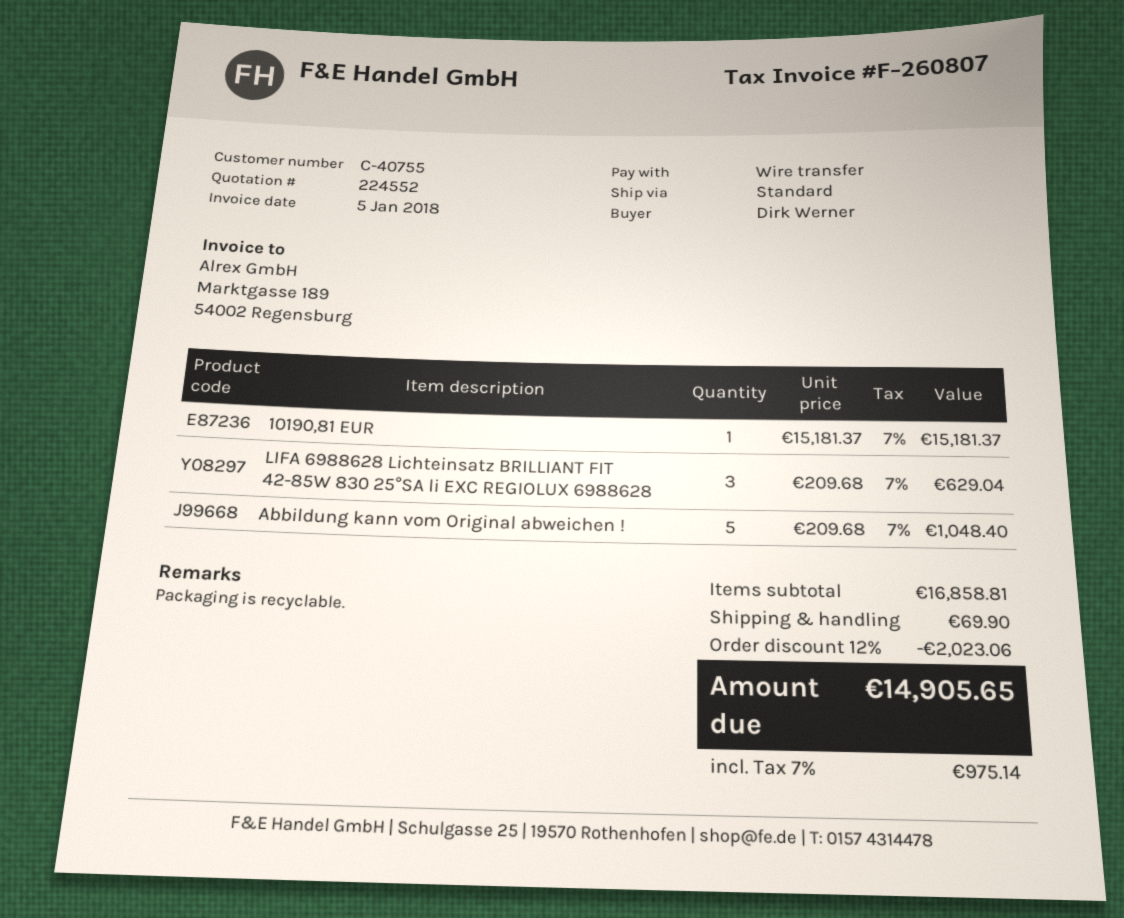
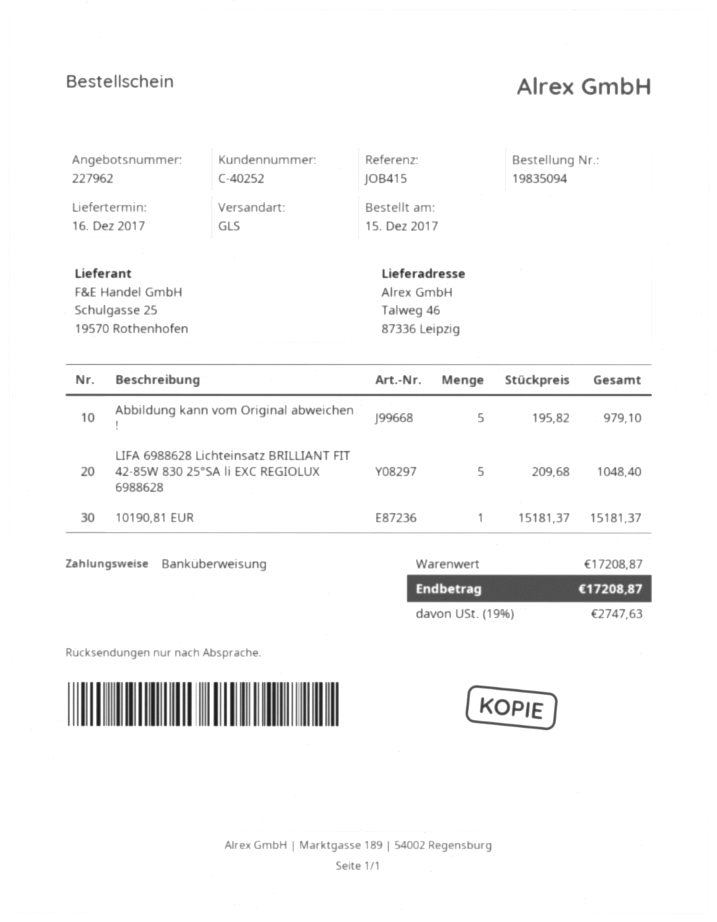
quote number: 224552 -> 227962
customer number: C-40755 -> C-40252
shipping method: standard -> GLS
LIFA 6988628 Lichteinsatz BRILLIANT FIT 42-85W 830 25°SA li EXC REGIOLUX 6988628: 3 x 209.68 = 629.04 -> 5 x 209.68 = 1048.40
Abbildung kann vom Original abweichen !: 5 x 209.68 = 1048.40 -> 5 x 195.82 = 979.10
subtotal: 16858.81 -> 17208.87
discount: 12% = 2023.06 -> none
shipping: 69.90 -> none
tax: 7% = 975.14 -> 19% = 2747.63
total: 14905.65 -> 17208.87

